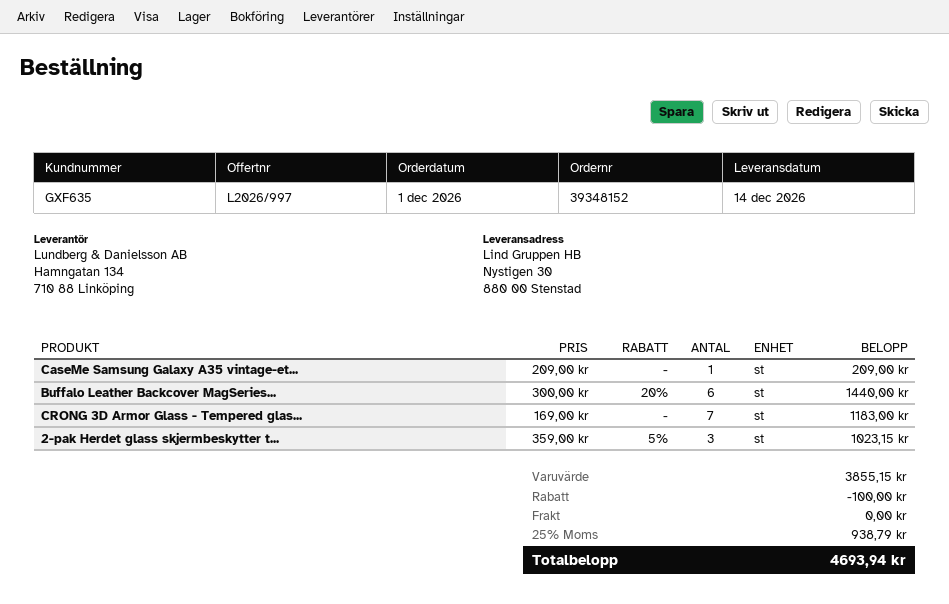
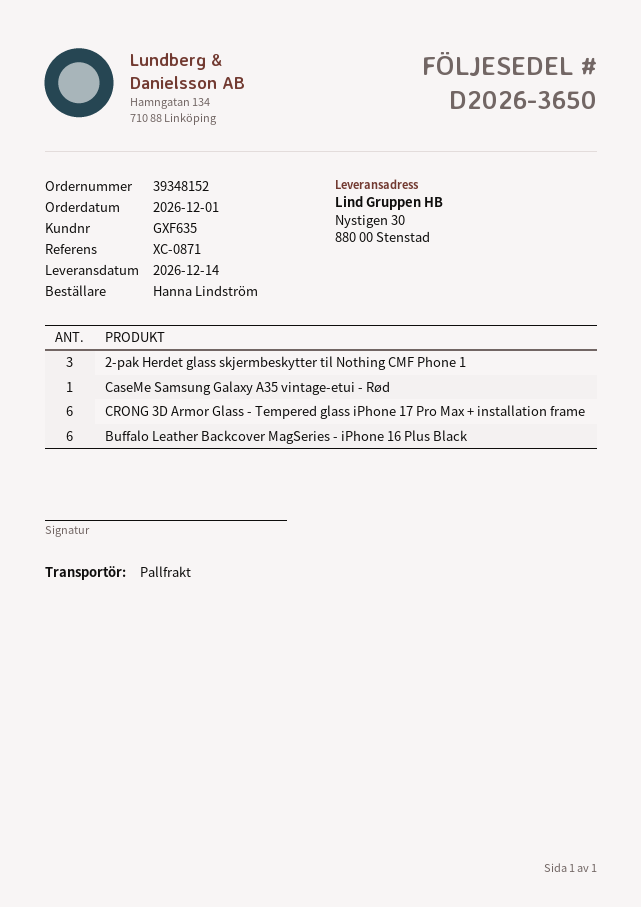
CRONG 3D Armor Glass - Tempered glas...: 7 -> 6

